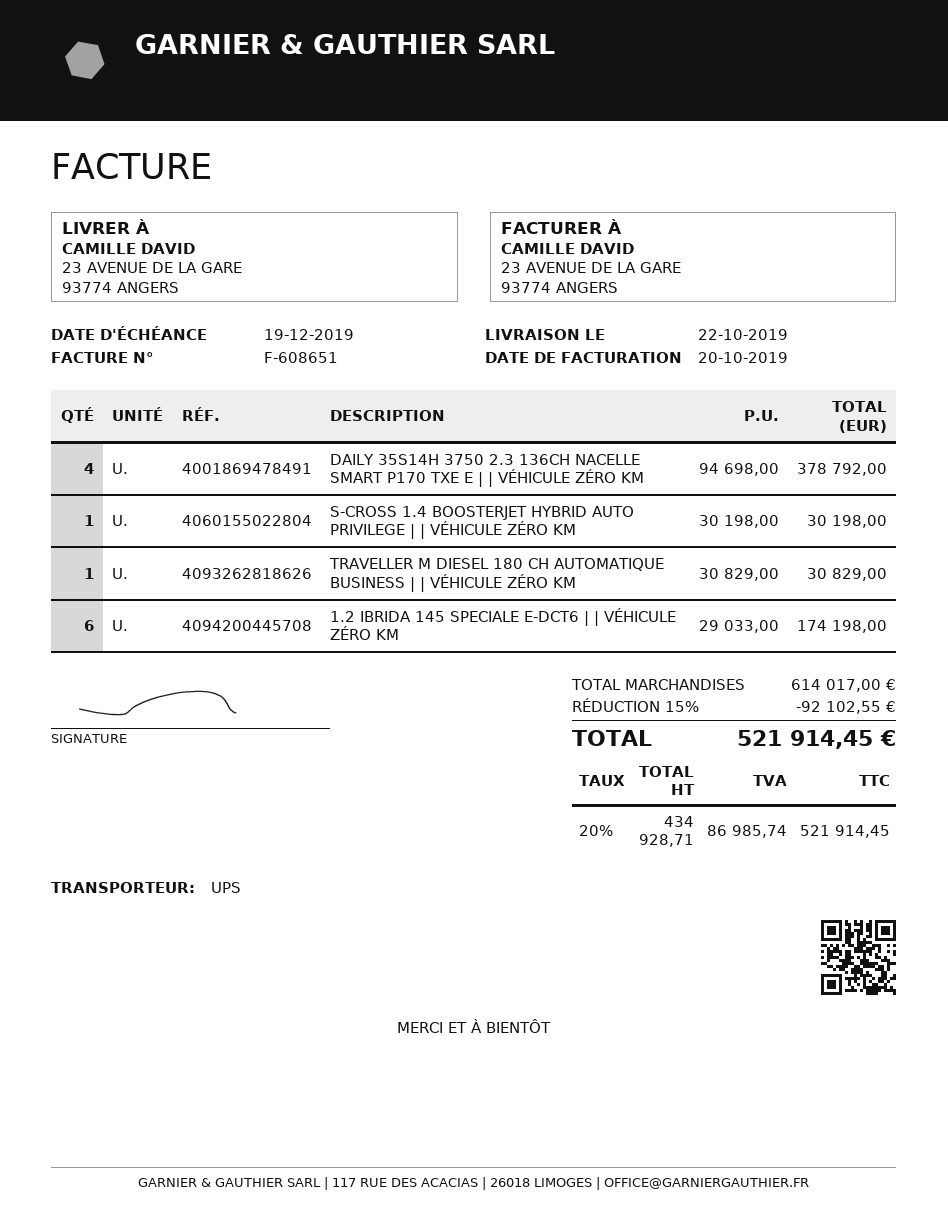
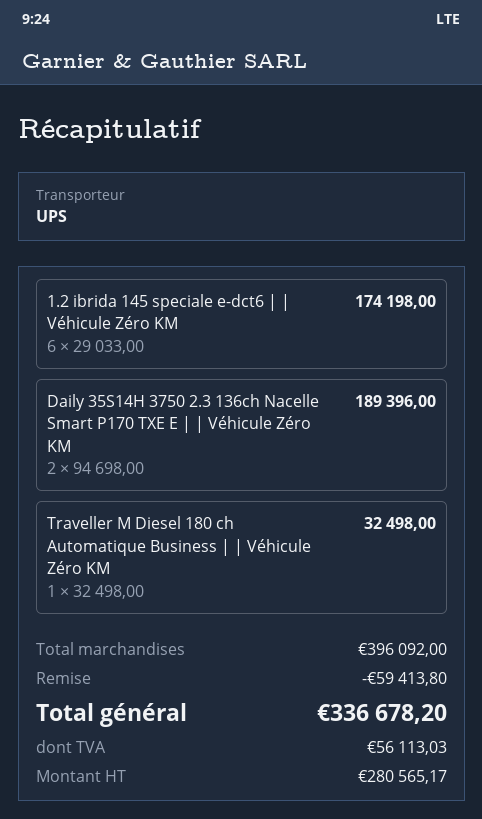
DAILY 35S14H 3750 2.3 136CH NACELLE SMART P170 TXE E | | VÉHICULE ZÉRO KM: 4 x 94698.00 = 378792.00 -> 2 x 94698.00 = 189396.00
S-CROSS 1.4 BOOSTERJET HYBRID AUTO PRIVILEGE | | VÉHICULE ZÉRO KM: 1 x 30198.00 = 30198.00 -> none
TRAVELLER M DIESEL 180 CH AUTOMATIQUE BUSINESS | | VÉHICULE ZÉRO KM: 1 x 30829.00 = 30829.00 -> 1 x 32498.00 = 32498.00
subtotal: 614017.00 -> 396092.00
discount: 92102.55 -> 59413.80
net: 434928.71 -> 280565.17
tax: 86985.74 -> 56113.03
total: 521914.45 -> 336678.20

